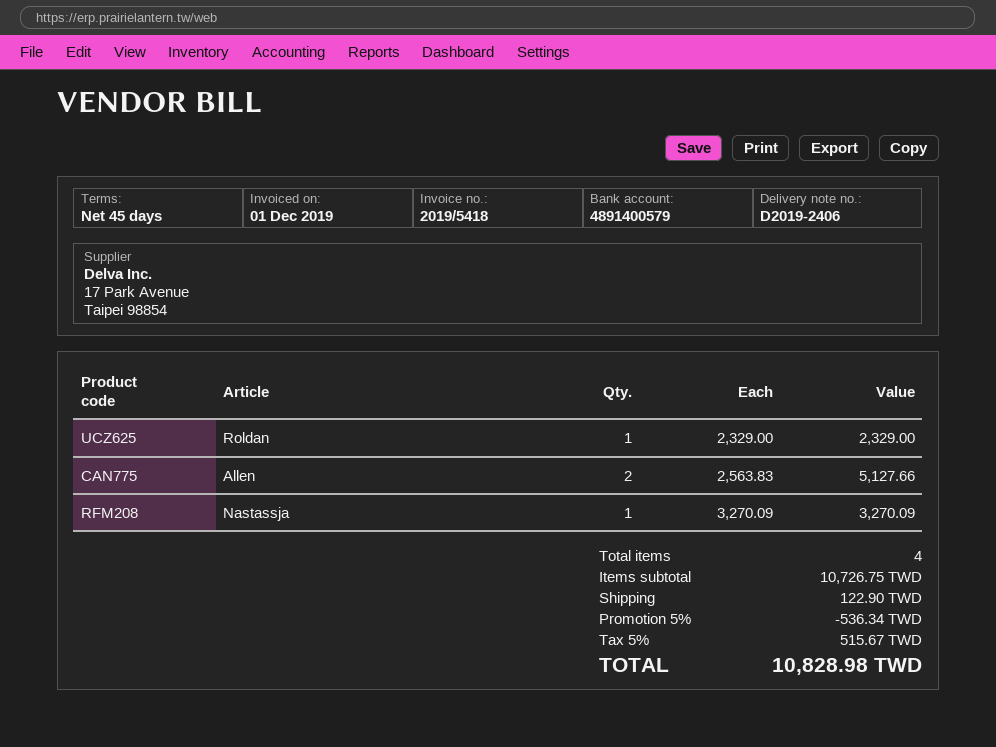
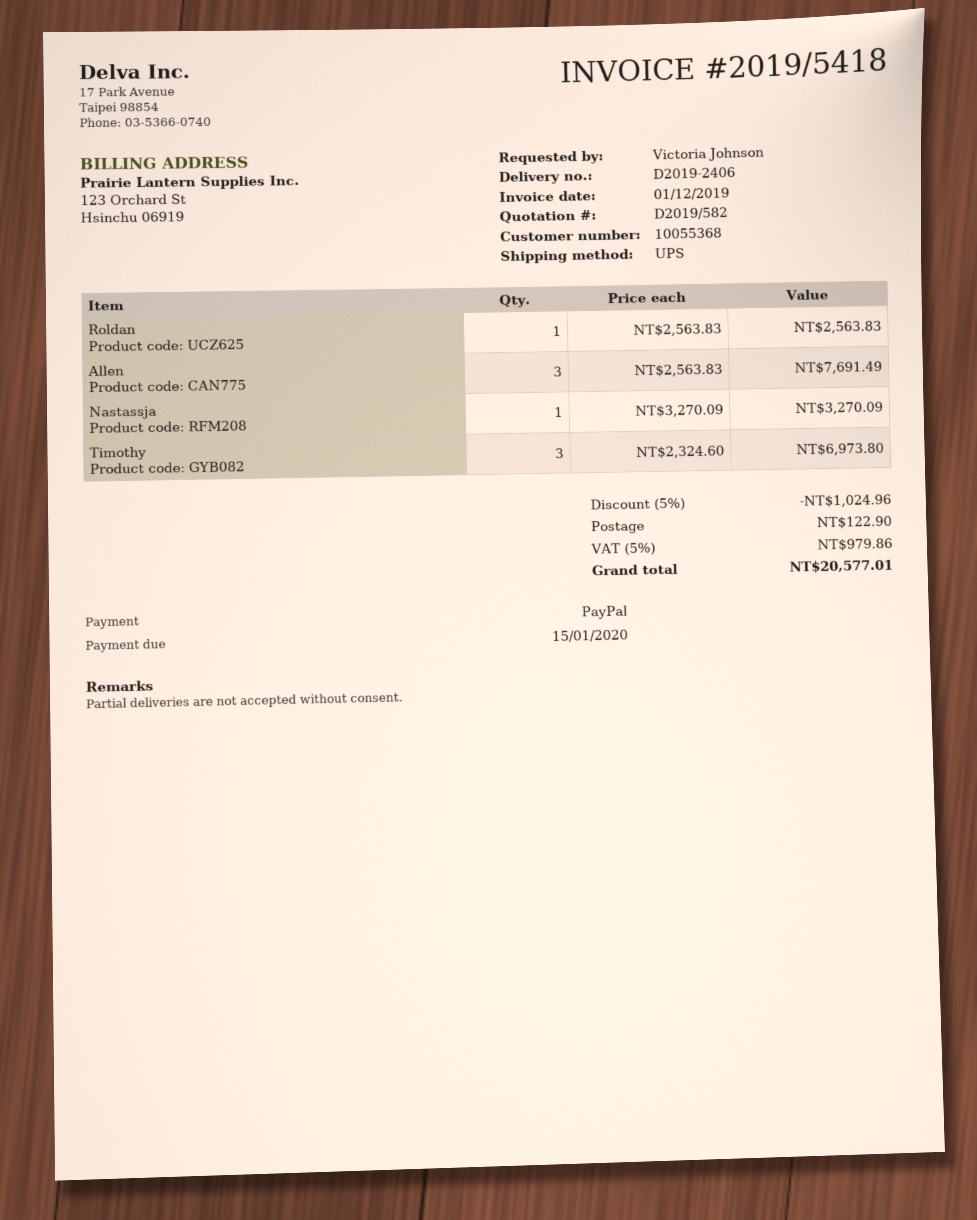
Roldan: 1 x 2329.00 = 2329.00 -> 1 x 2563.83 = 2563.83
Allen: 2 x 2563.83 = 5127.66 -> 3 x 2563.83 = 7691.49
Timothy: none -> 3 x 2324.60 = 6973.80
discount: 5% = 536.34 -> 5% = 1024.96
tax: 5% = 515.67 -> 5% = 979.86
total: 10828.98 -> 20577.01

